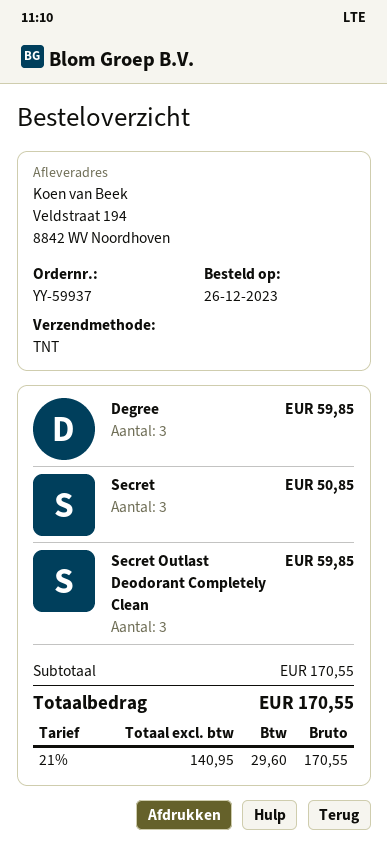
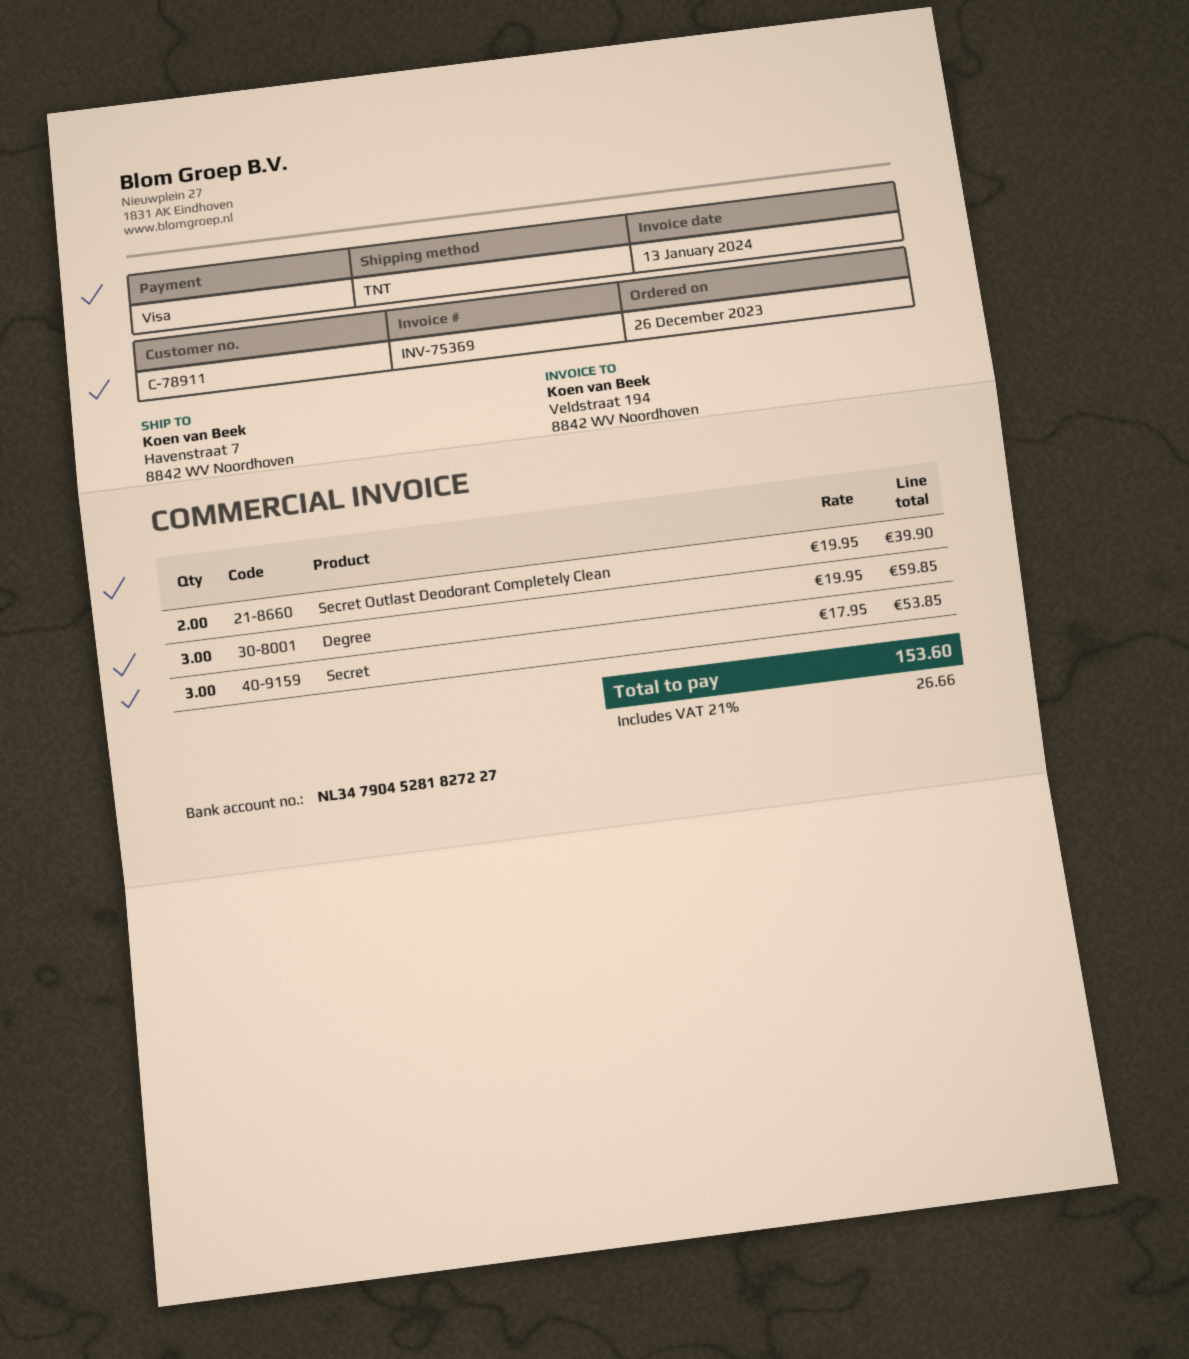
ship to: Veldstraat 194, 8842 WV Noordhoven -> Havenstraat 7, 8842 WV Noordhoven
Secret: 3 for 50.85 -> 3 for 53.85
Secret Outlast Deodorant Completely Clean: 3 for 59.85 -> 2 for 39.90
tax: 21% = 29.60 -> 21% = 26.66
total: 170.55 -> 153.60

